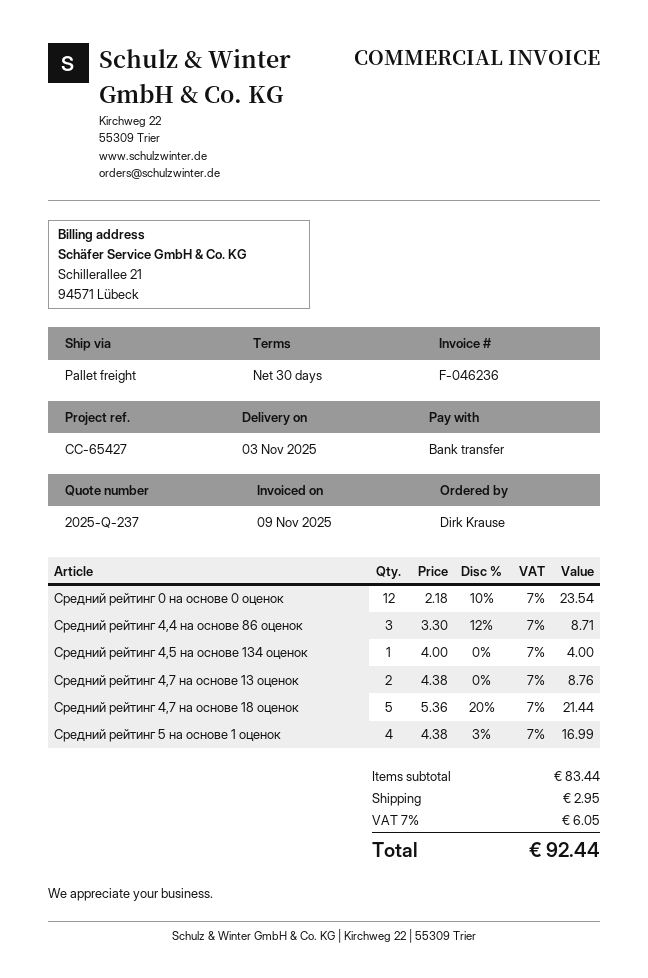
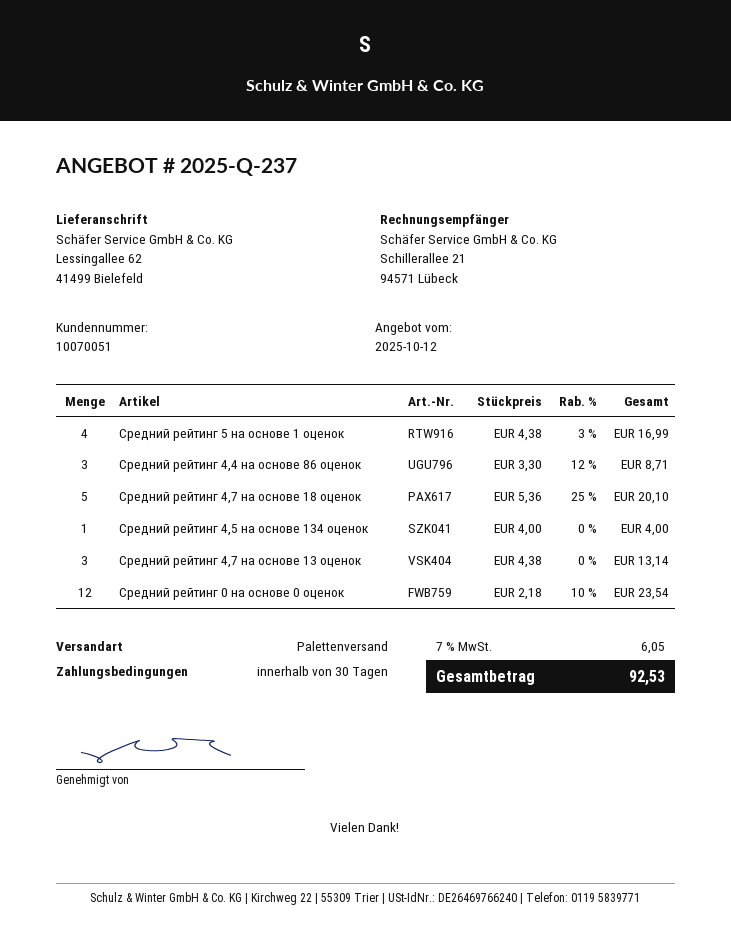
Средний рейтинг 4,7 на основе 13 оценок: 2 x 4.38 = 8.76 -> 3 x 4.38 = 13.14
Средний рейтинг 4,7 на основе 18 оценок: 5 x 5.36 - 20% = 21.44 -> 5 x 5.36 - 25% = 20.10
shipping: 2.95 -> none
total: 92.44 -> 92.53

